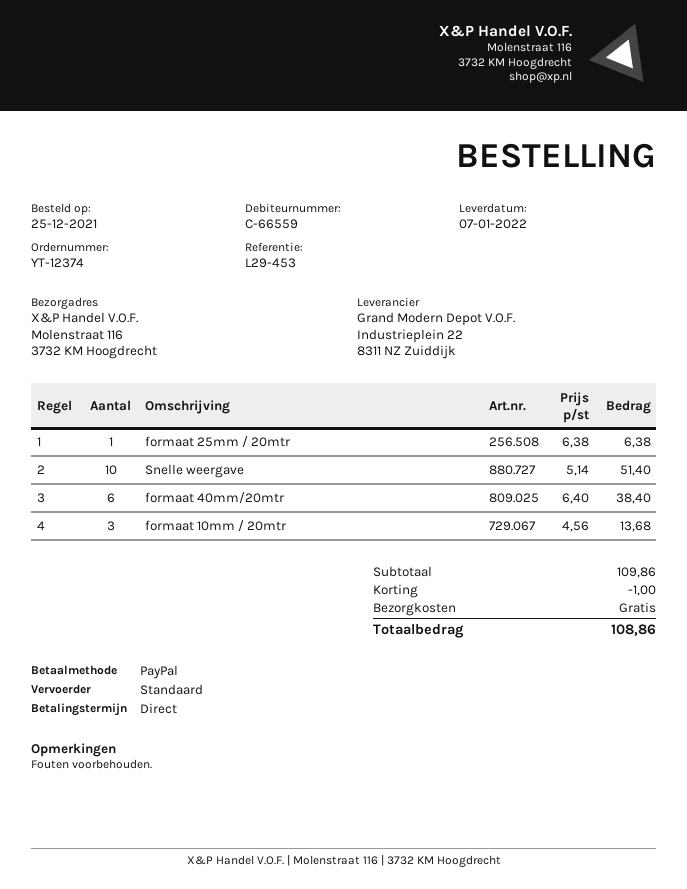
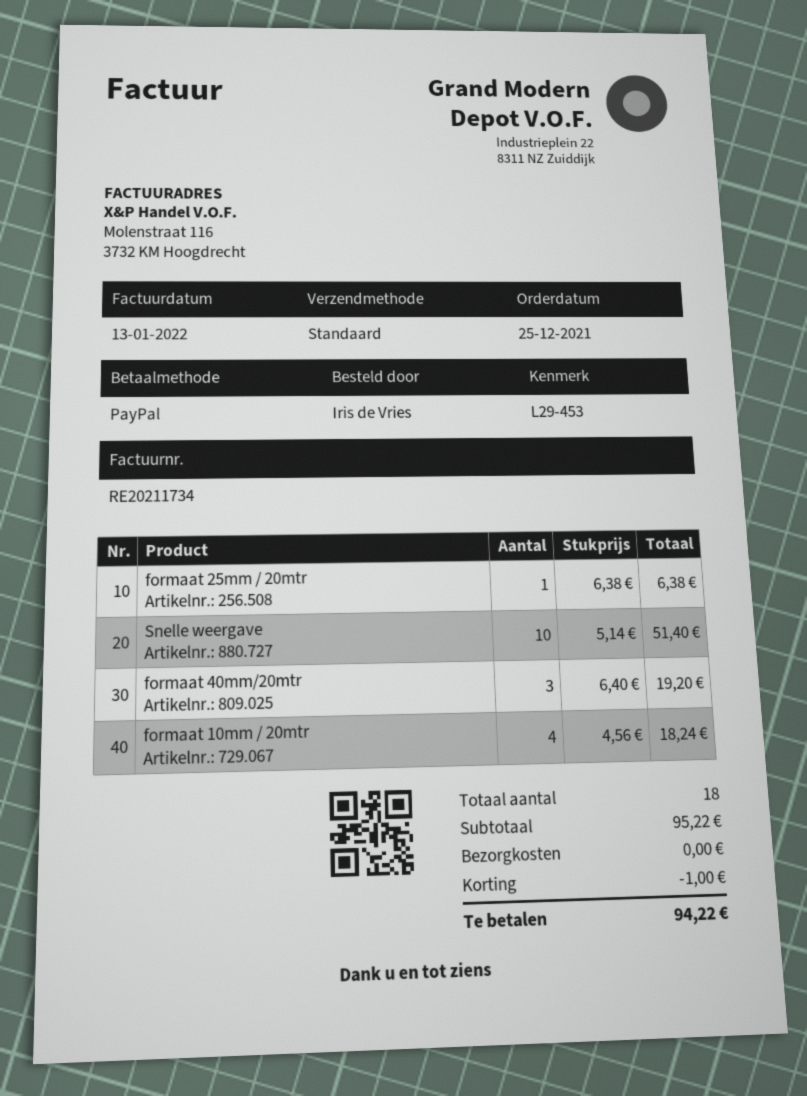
formaat 40mm/20mtr: 6 x 6.40 = 38.40 -> 3 x 6.40 = 19.20
formaat 10mm / 20mtr: 3 x 4.56 = 13.68 -> 4 x 4.56 = 18.24
subtotal: 109.86 -> 95.22
total: 108.86 -> 94.22

